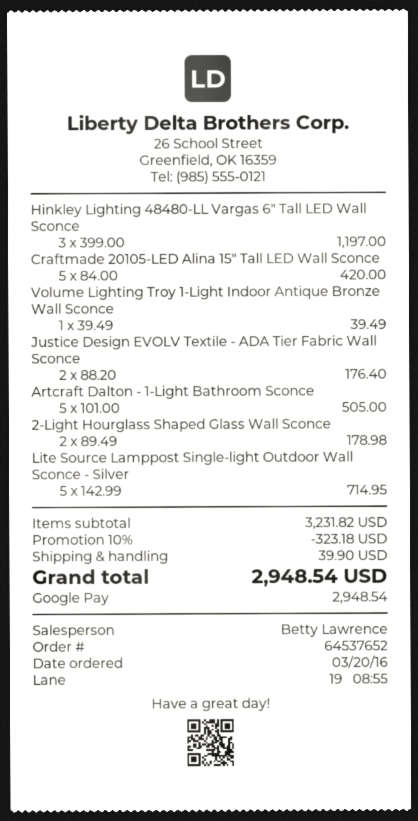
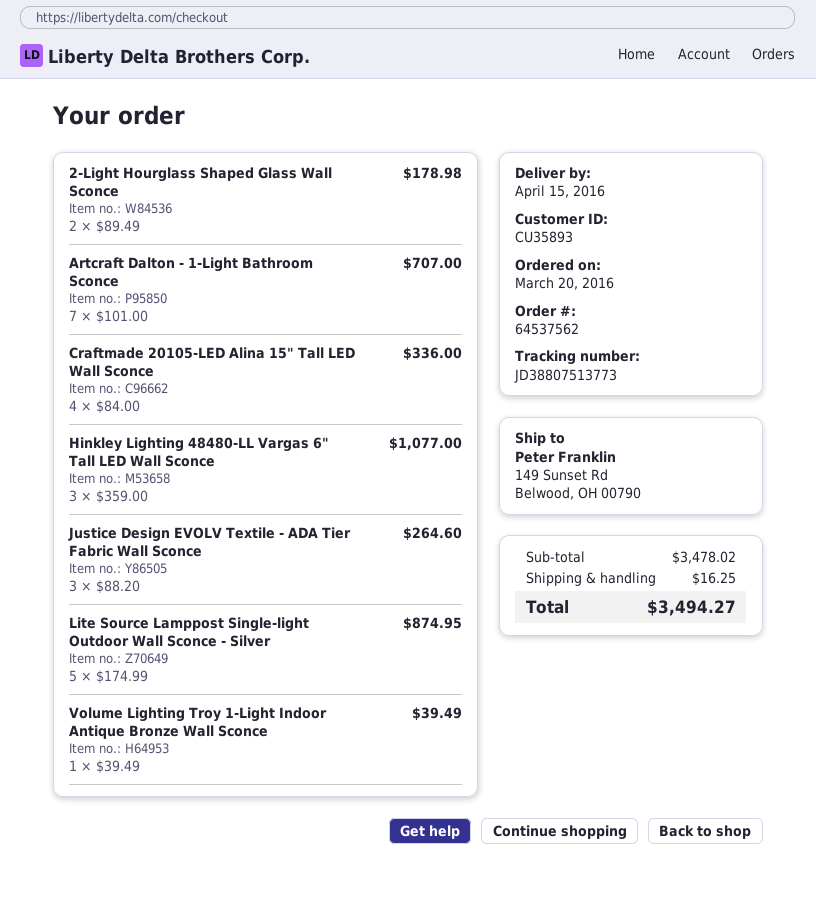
order number: 64537652 -> 64537562
Hinkley Lighting 48480-LL Vargas 6" Tall LED Wall Sconce: 3 x 399.00 = 1197.00 -> 3 x 359.00 = 1077.00
Craftmade 20105-LED Alina 15" Tall LED Wall Sconce: 5 x 84.00 = 420.00 -> 4 x 84.00 = 336.00
Justice Design EVOLV Textile - ADA Tier Fabric Wall Sconce: 2 x 88.20 = 176.40 -> 3 x 88.20 = 264.60
Artcraft Dalton - 1-Light Bathroom Sconce: 5 x 101.00 = 505.00 -> 7 x 101.00 = 707.00
Lite Source Lamppost Single-light Outdoor Wall Sconce - Silver: 5 x 142.99 = 714.95 -> 5 x 174.99 = 874.95
subtotal: 3231.82 -> 3478.02
discount: 10% = 323.18 -> none
shipping: 39.90 -> 16.25
total: 2948.54 -> 3494.27

